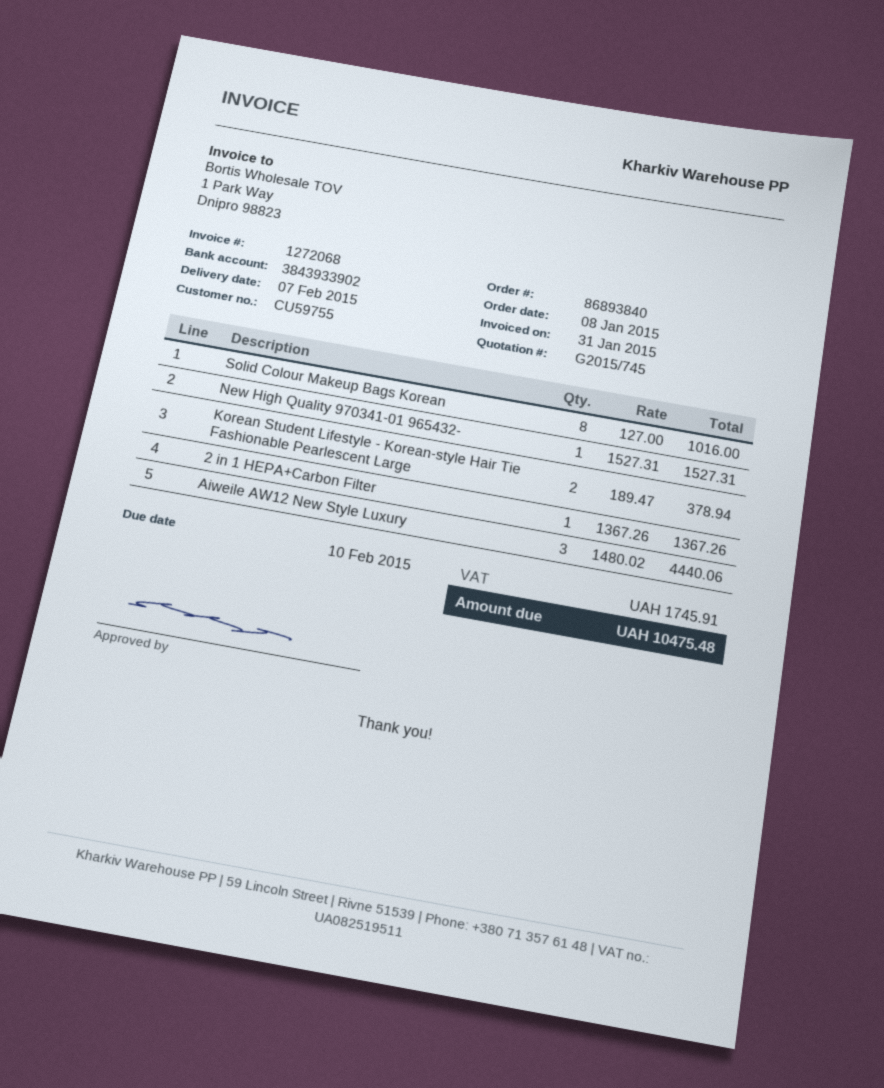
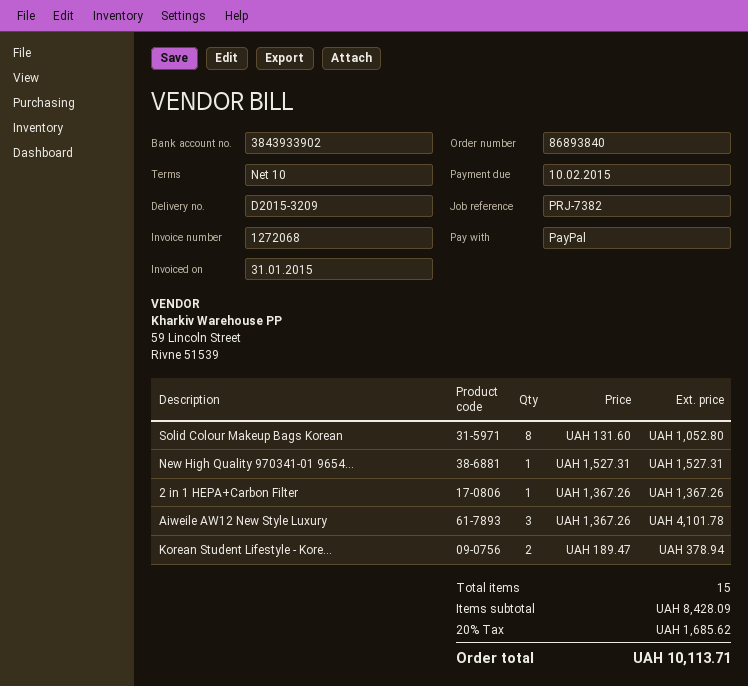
Solid Colour Makeup Bags Korean: 8 x 127.00 = 1016.00 -> 8 x 131.60 = 1052.80
Aiweile AW12 New Style Luxury: 3 x 1480.02 = 4440.06 -> 3 x 1367.26 = 4101.78
tax: 1745.91 -> 1685.62
total: 10475.48 -> 10113.71

